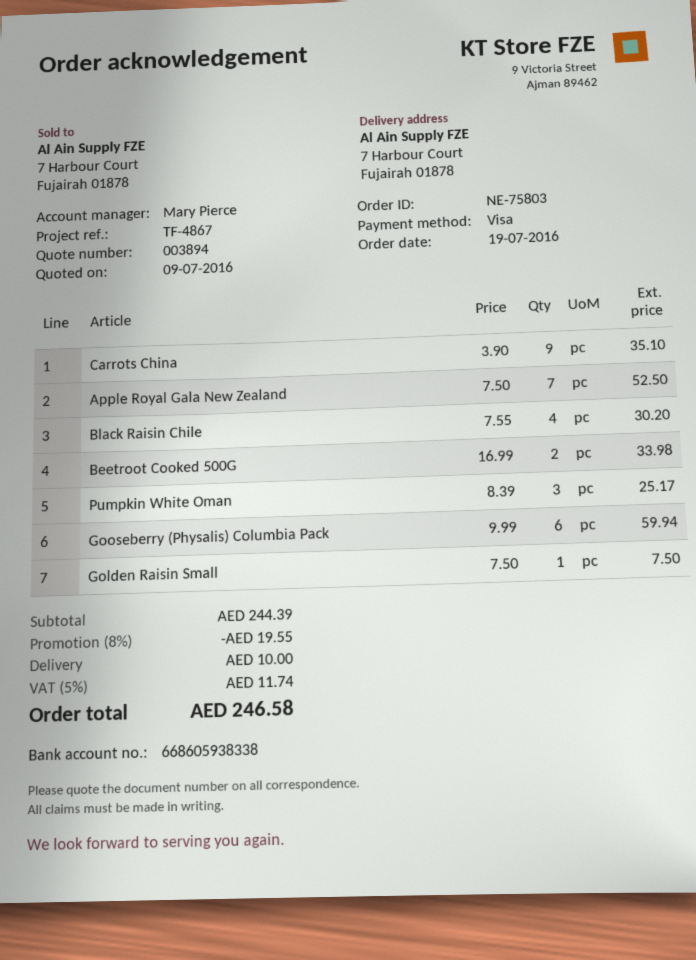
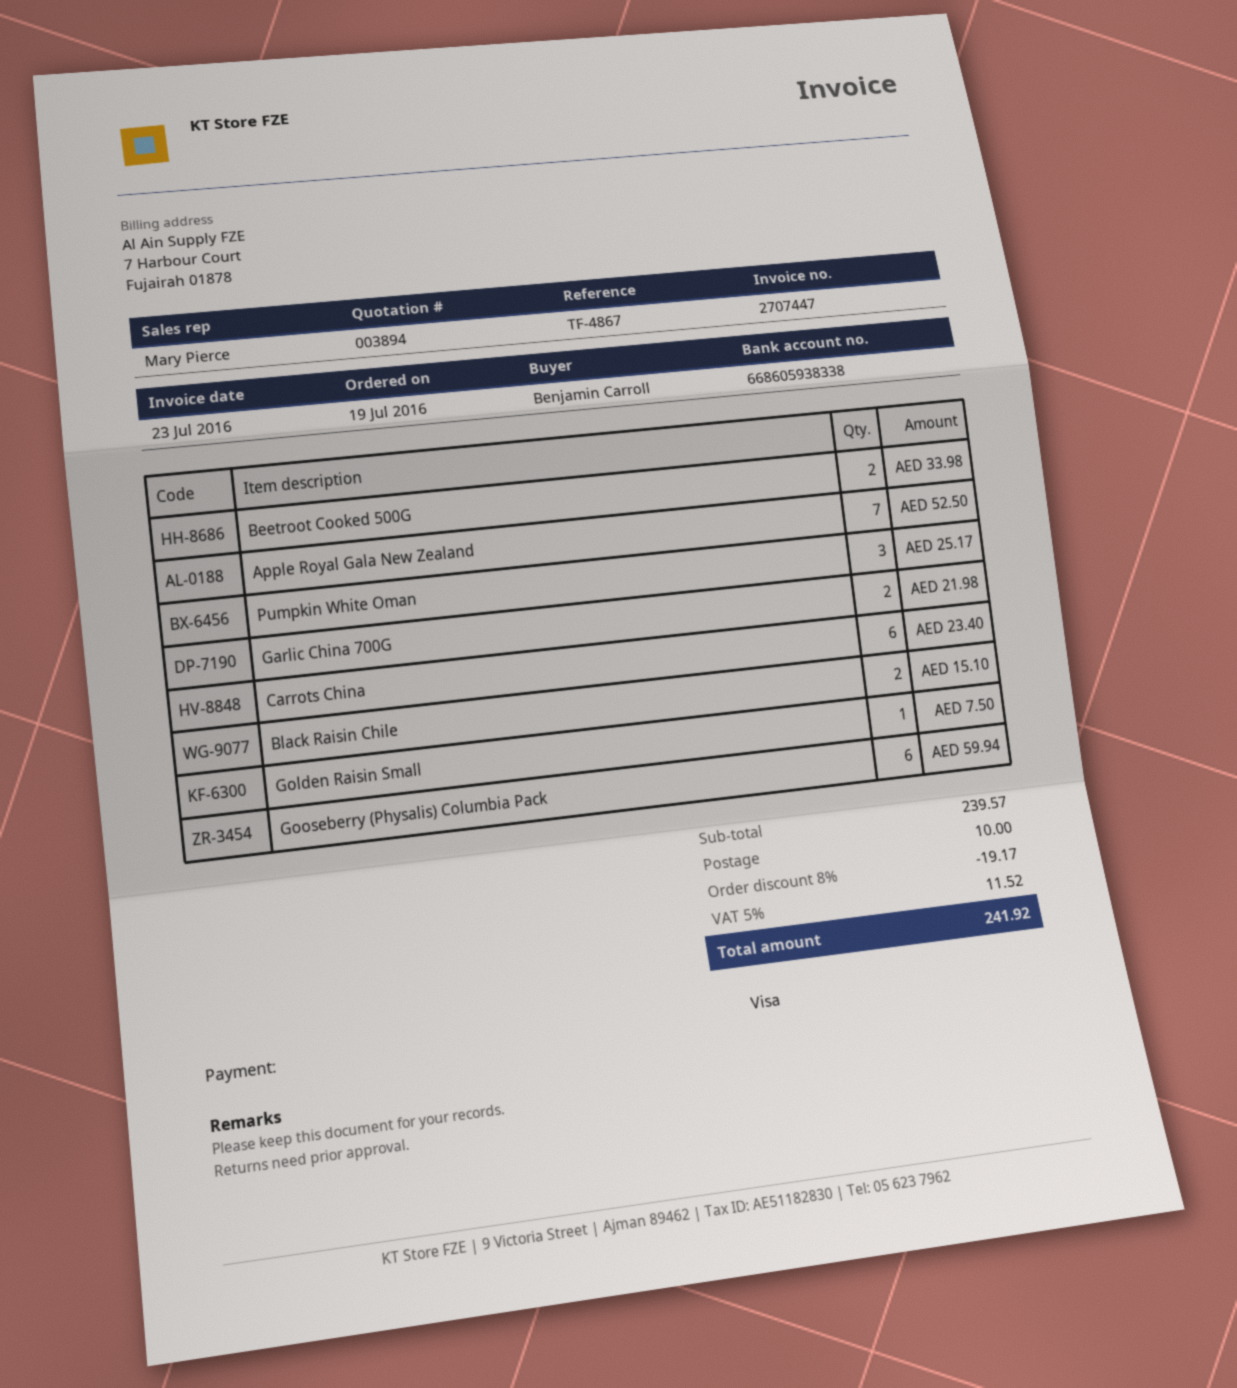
Carrots China: 9 for 35.10 -> 6 for 23.40
Black Raisin Chile: 4 for 30.20 -> 2 for 15.10
Garlic China 700G: none -> 2 for 21.98
subtotal: 244.39 -> 239.57
discount: 8% = 19.55 -> 8% = 19.17
tax: 5% = 11.74 -> 5% = 11.52
total: 246.58 -> 241.92

